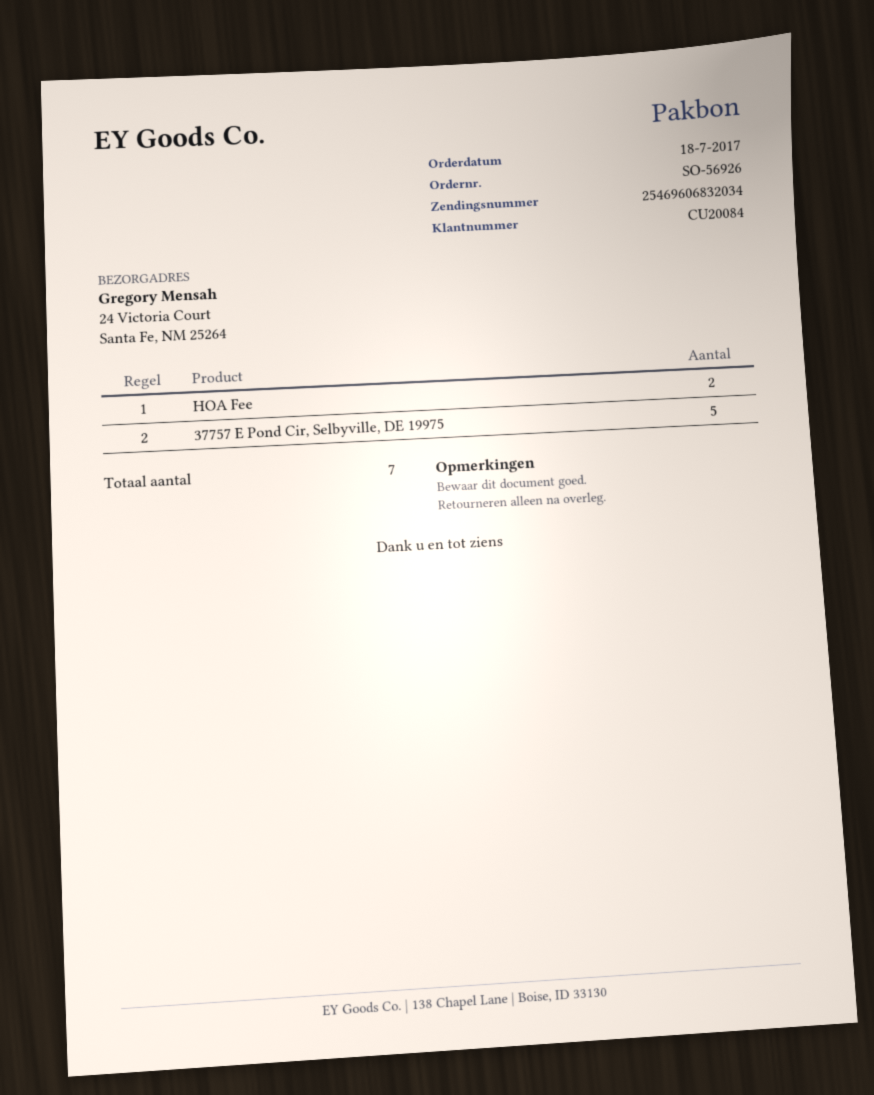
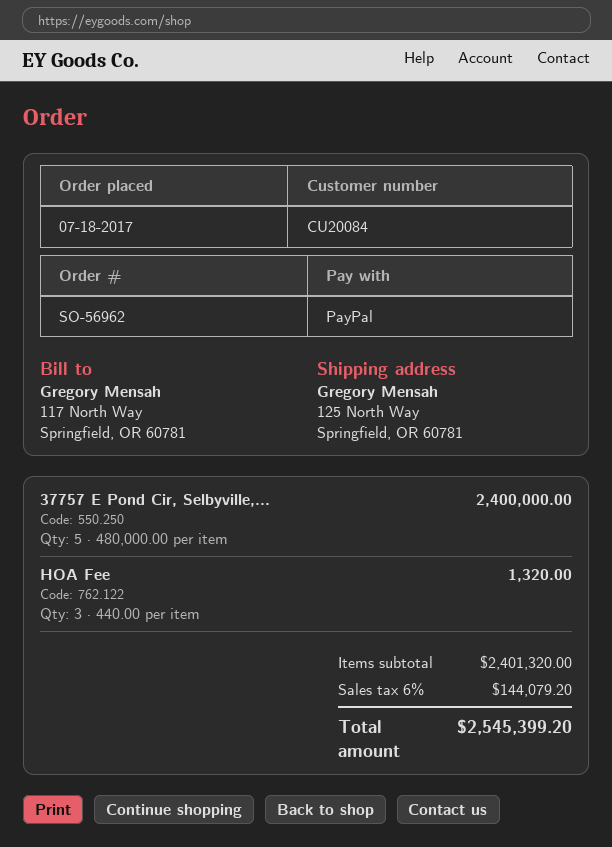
order number: SO-56926 -> SO-56962
ship to: 24 Victoria Court, Santa Fe, NM 25264 -> 125 North Way, Springfield, OR 60781
HOA Fee: 2 -> 3

